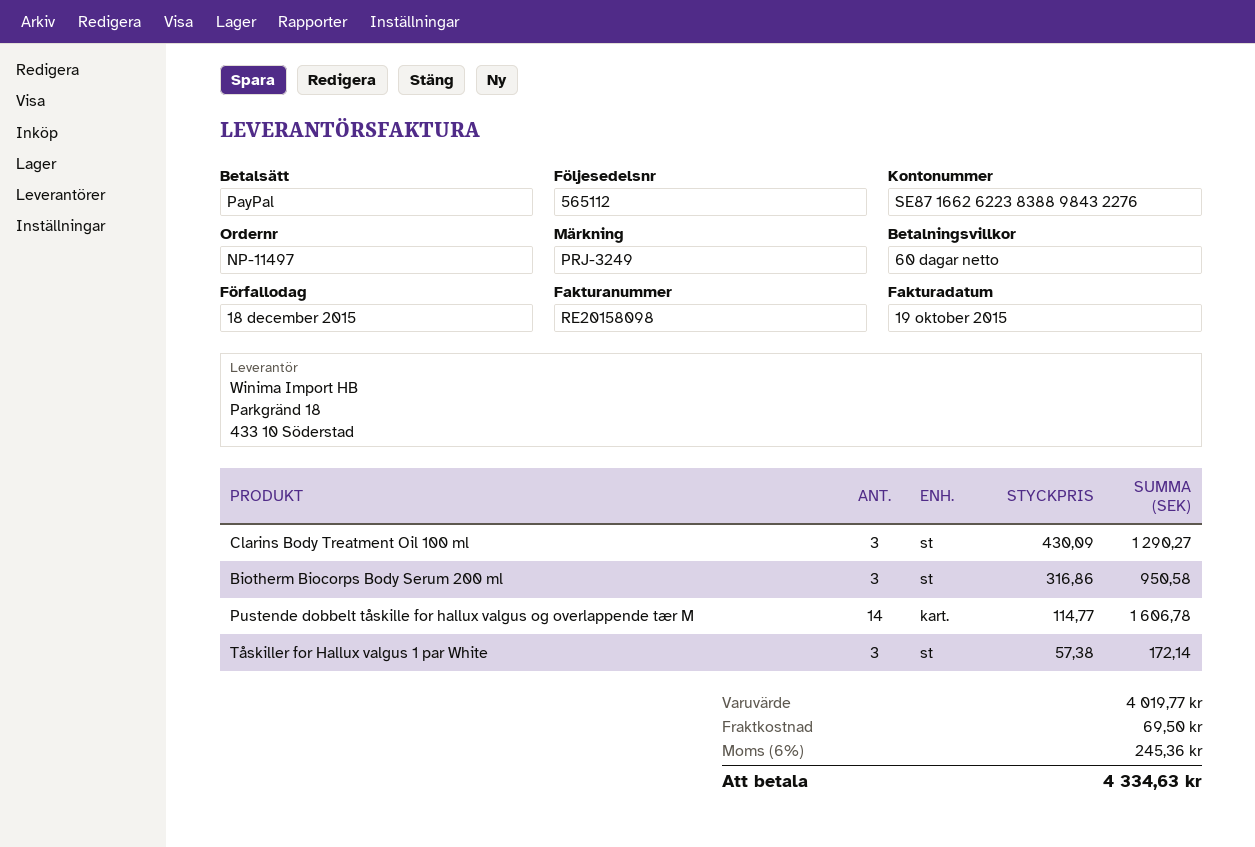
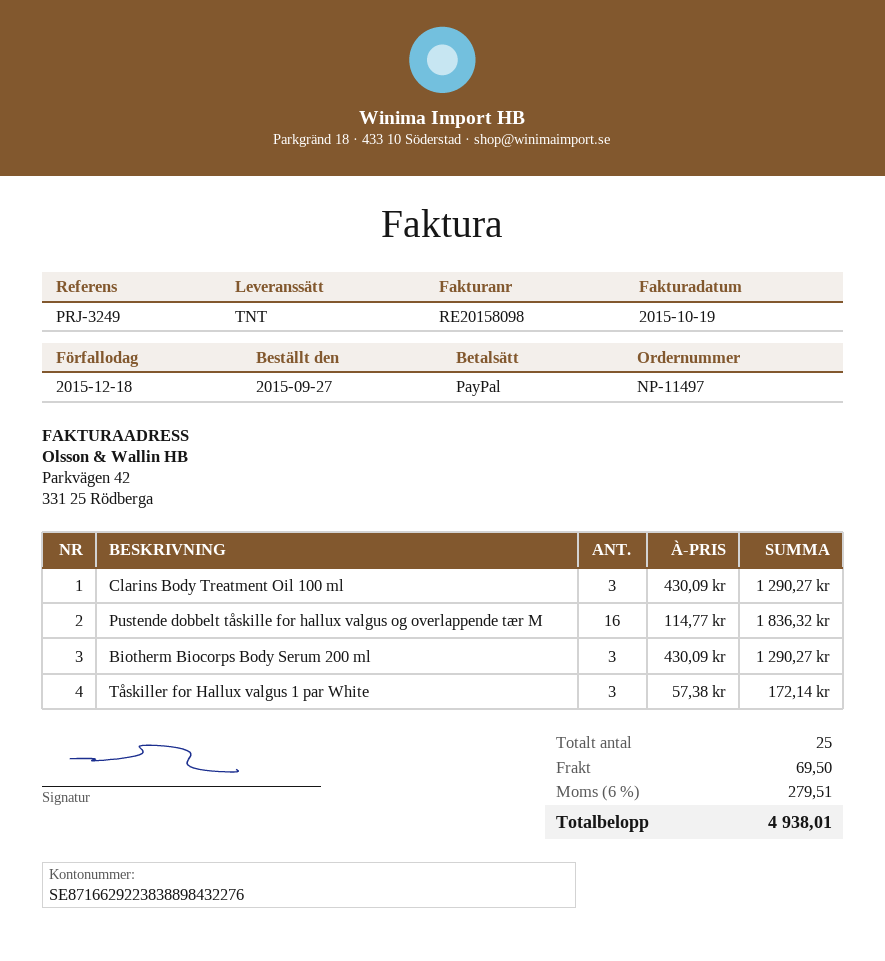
bank account: SE8716626223838898432276 -> SE8716629223838898432276
Biotherm Biocorps Body Serum 200 ml: 3 x 316.86 = 950.58 -> 3 x 430.09 = 1290.27
Pustende dobbelt tåskille for hallux valgus og overlappende tær M: 14 x 114.77 = 1606.78 -> 16 x 114.77 = 1836.32
tax: 6% = 245.36 -> 6% = 279.51
total: 4334.63 -> 4938.01

